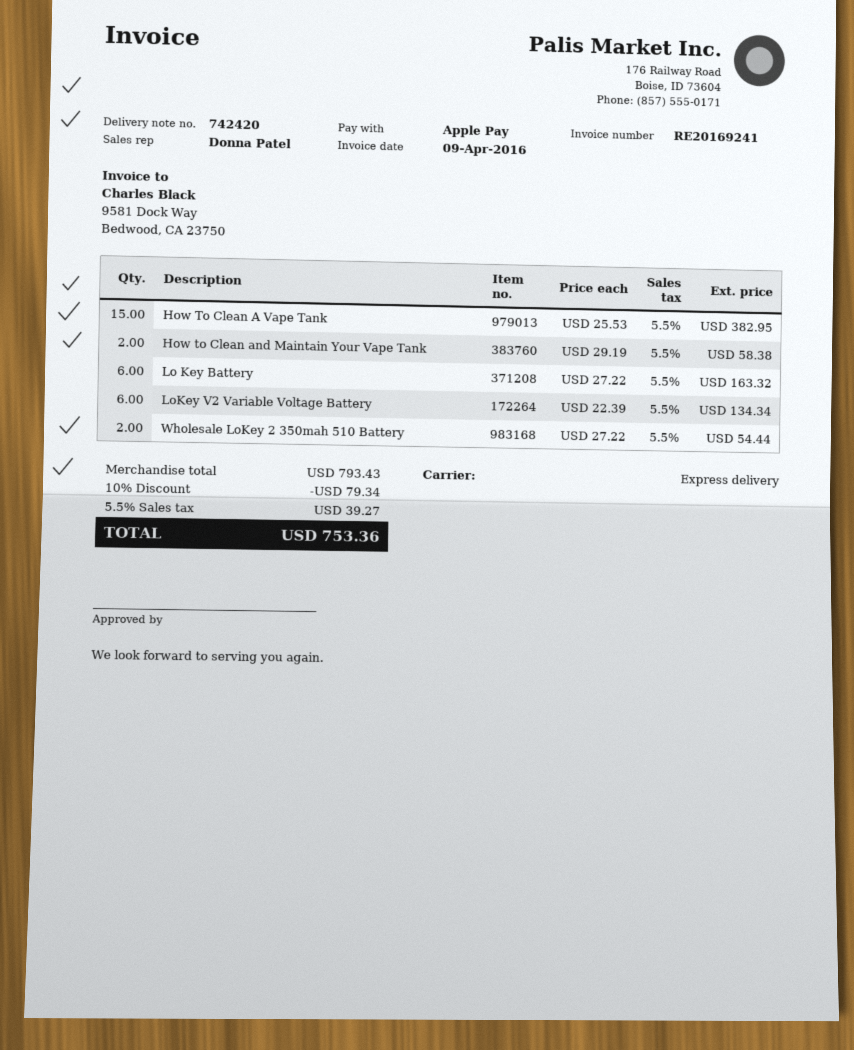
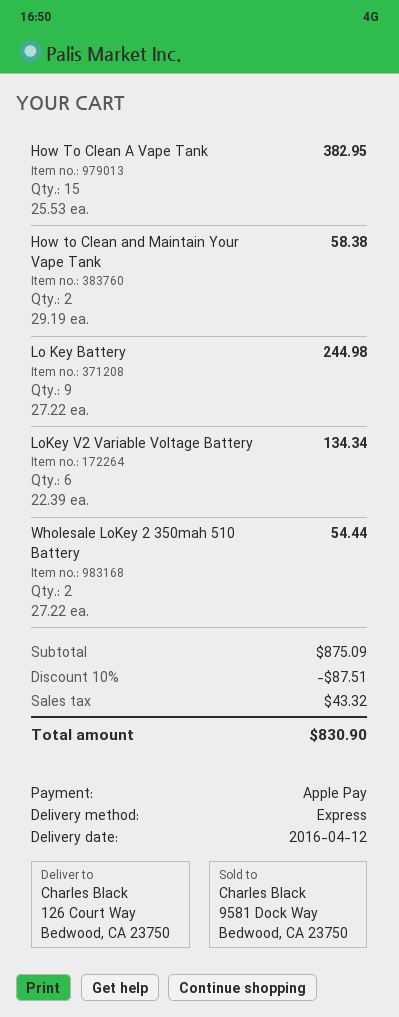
Lo Key Battery: 6 x 27.22 = 163.32 -> 9 x 27.22 = 244.98
subtotal: 793.43 -> 875.09
discount: 10% = 79.34 -> 10% = 87.51
tax: 39.27 -> 43.32
total: 753.36 -> 830.90

